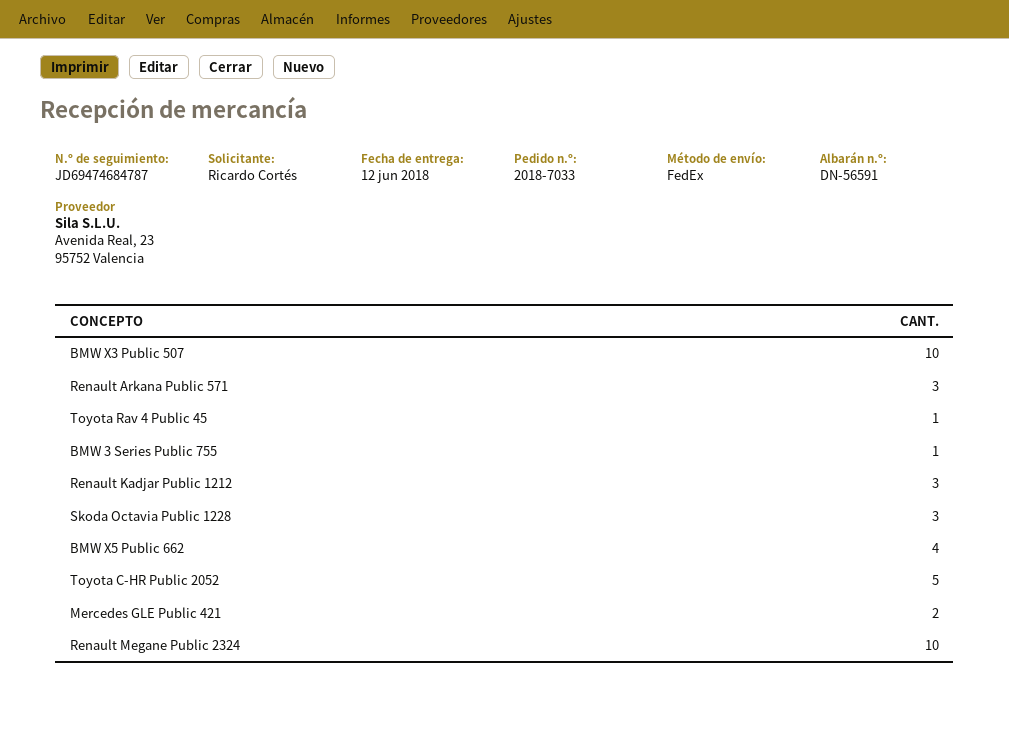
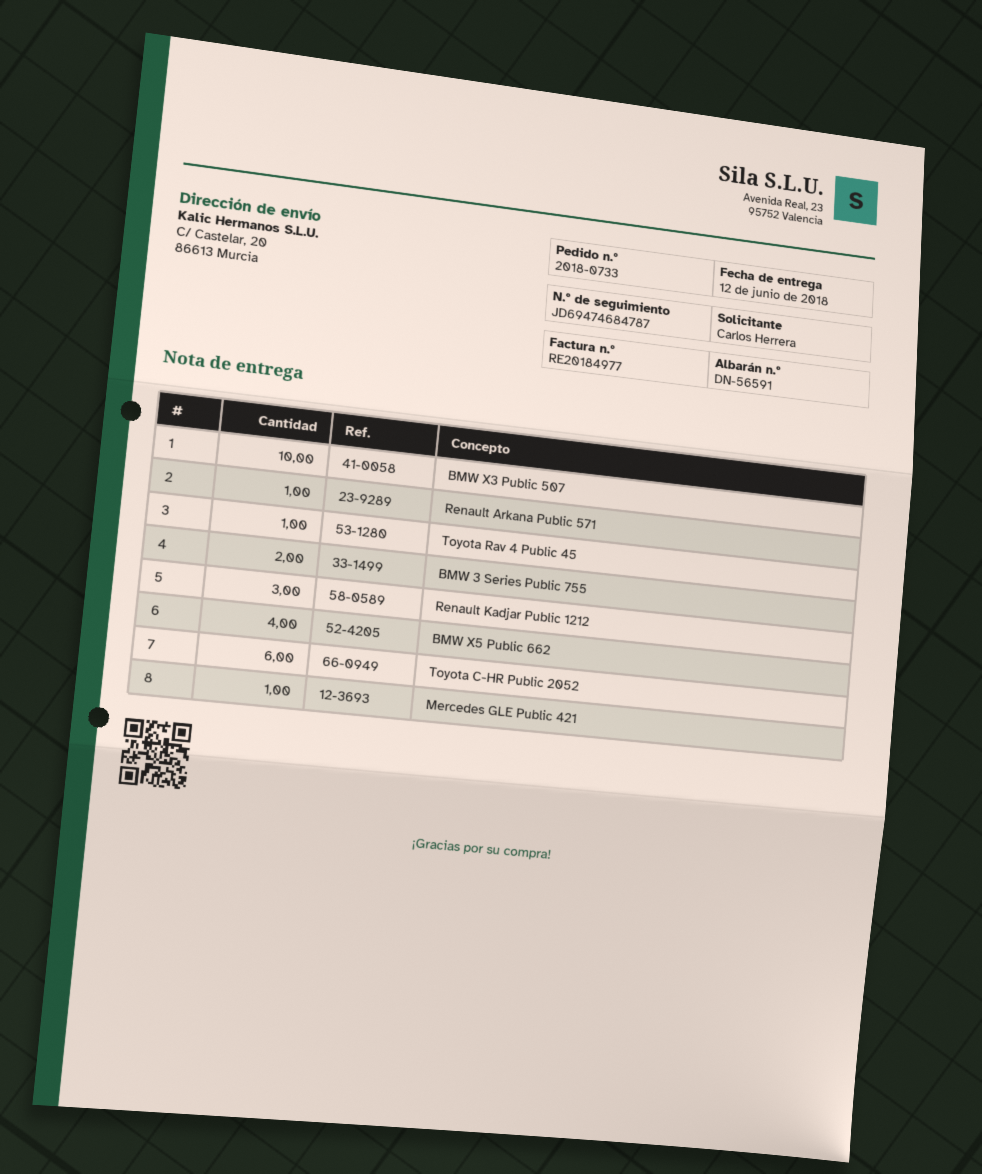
order number: 2018-7033 -> 2018-0733
ordered by: Ricardo Cortés -> Carlos Herrera
Renault Arkana Public 571: 3 -> 1
BMW 3 Series Public 755: 1 -> 2
Skoda Octavia Public 1228: 3 -> none
Toyota C-HR Public 2052: 5 -> 6
Mercedes GLE Public 421: 2 -> 1
Renault Megane Public 2324: 10 -> none

